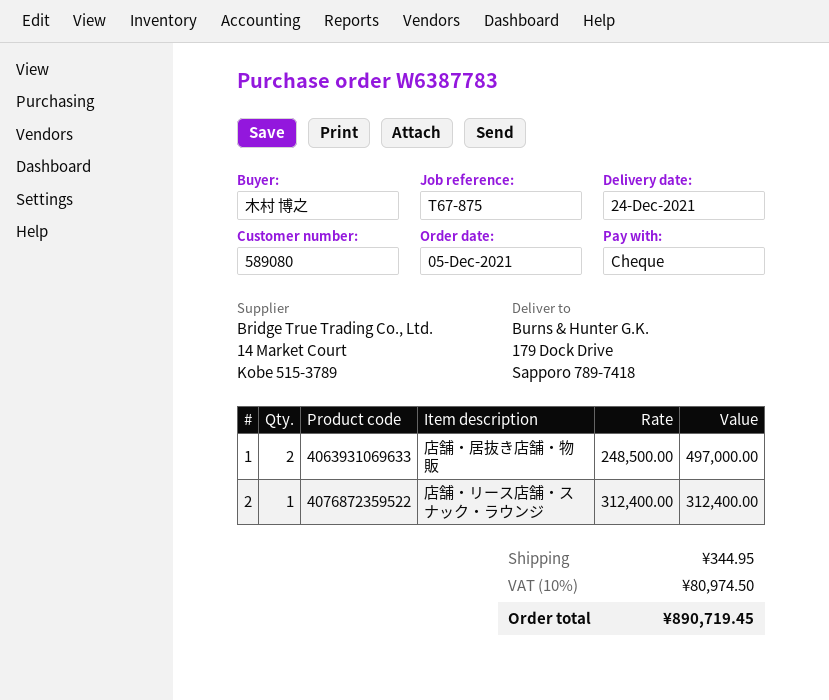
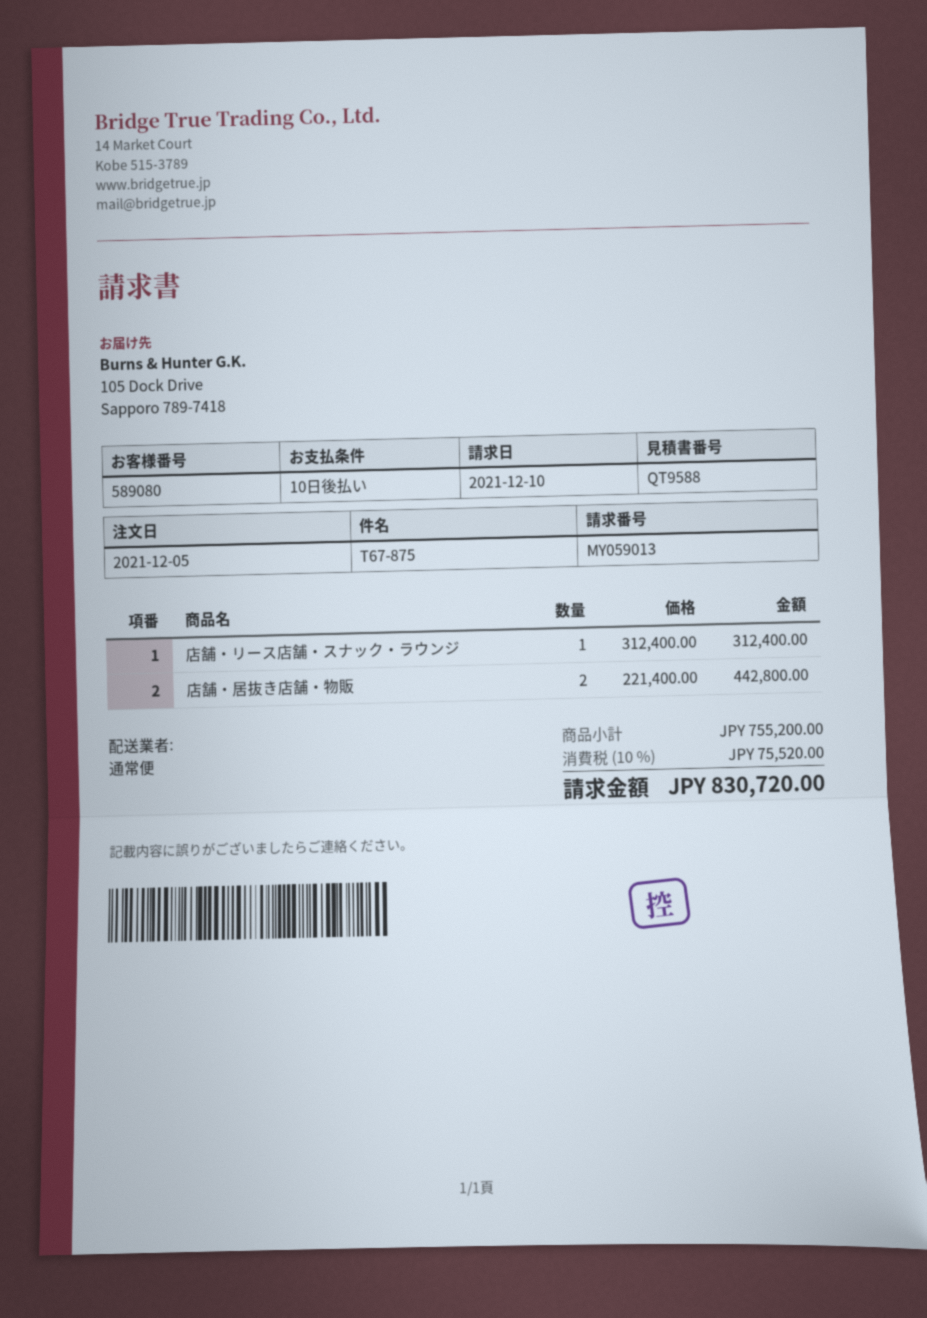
ship to: 179 Dock Drive, Sapporo 789-7418 -> 105 Dock Drive, Sapporo 789-7418
店舗・居抜き店舗・物販: 2 x 248500.00 = 497000.00 -> 2 x 221400.00 = 442800.00
shipping: 344.95 -> none
tax: 10% = 80974.50 -> 10% = 75520.00
total: 890719.45 -> 830720.00

